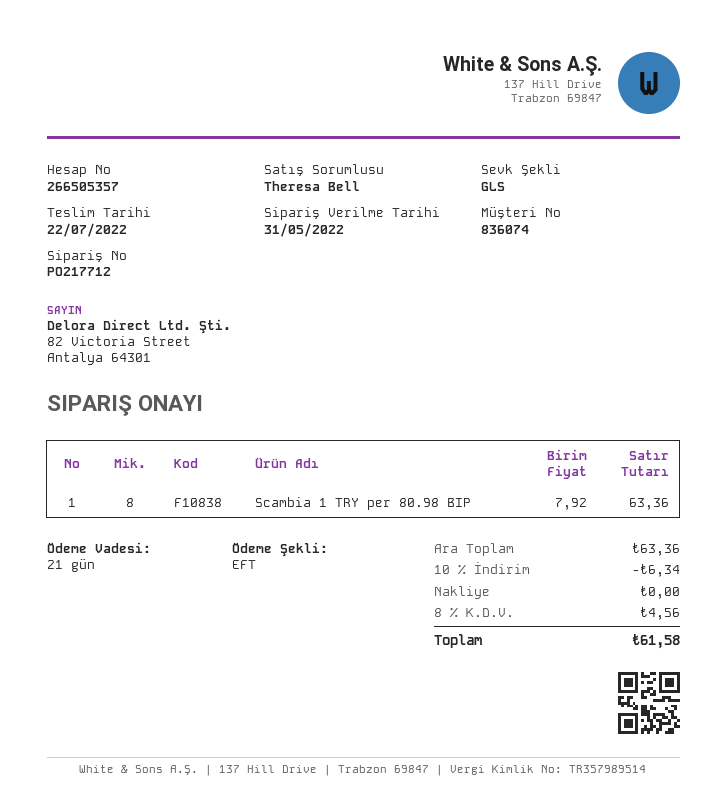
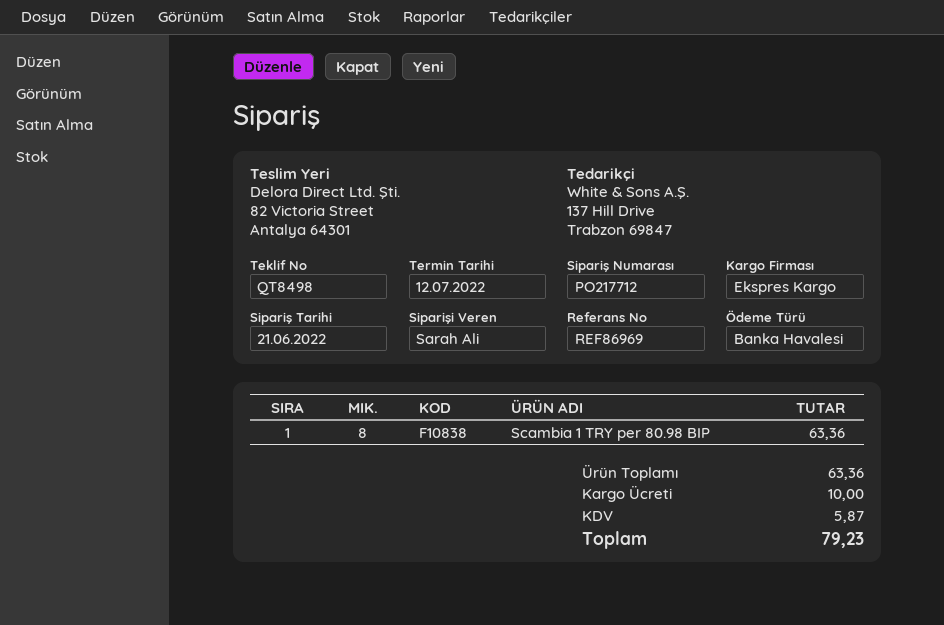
order date: 2022-05-31 -> 2022-06-21
delivery date: 2022-07-22 -> 2022-07-12
shipping method: GLS -> express
discount: 10% = 6.34 -> none
shipping: 0.00 -> 10.00
tax: 4.56 -> 5.87
total: 61.58 -> 79.23

